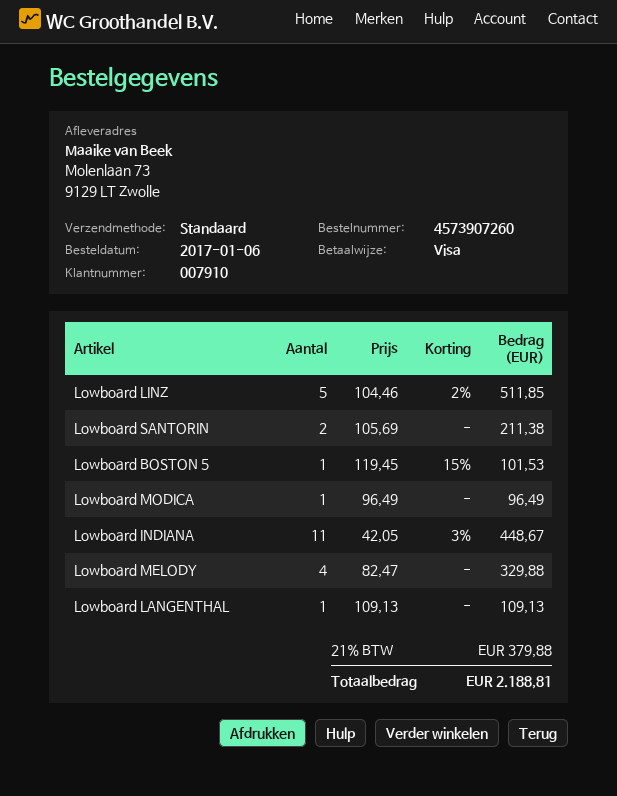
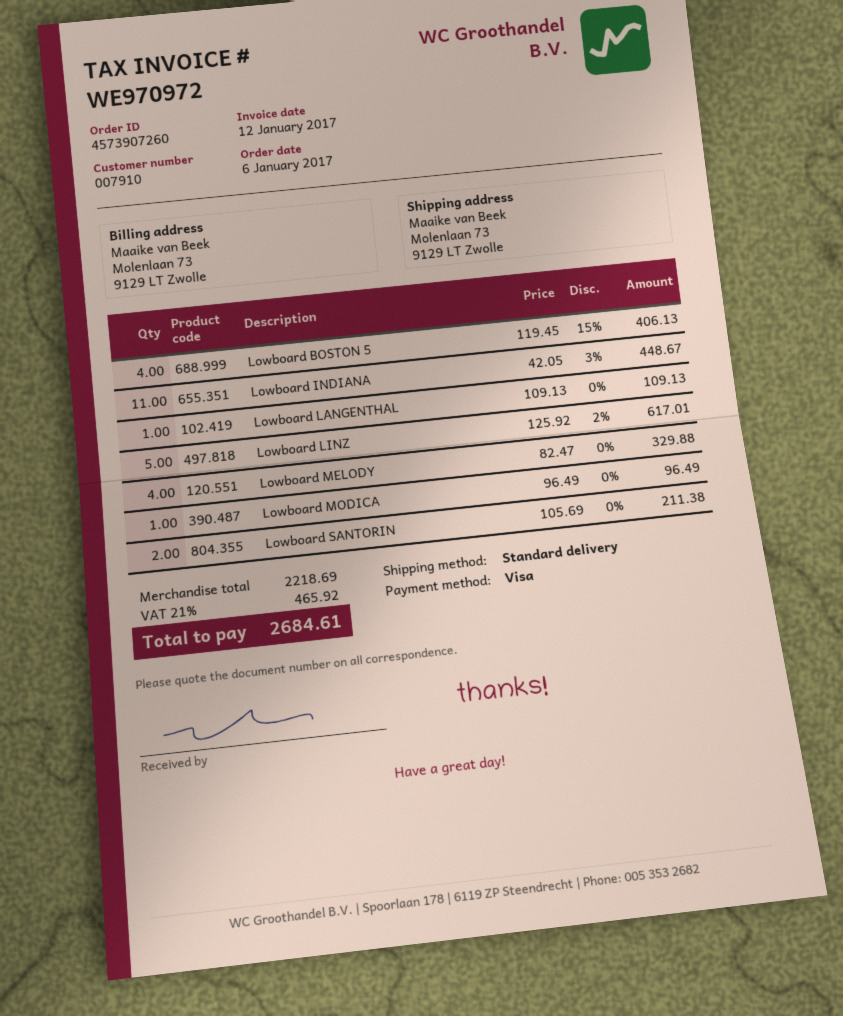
Lowboard LINZ: 5 x 104.46 - 2% = 511.85 -> 5 x 125.92 - 2% = 617.01
Lowboard BOSTON 5: 1 x 119.45 - 15% = 101.53 -> 4 x 119.45 - 15% = 406.13
tax: 21% = 379.88 -> 21% = 465.92
total: 2188.81 -> 2684.61

